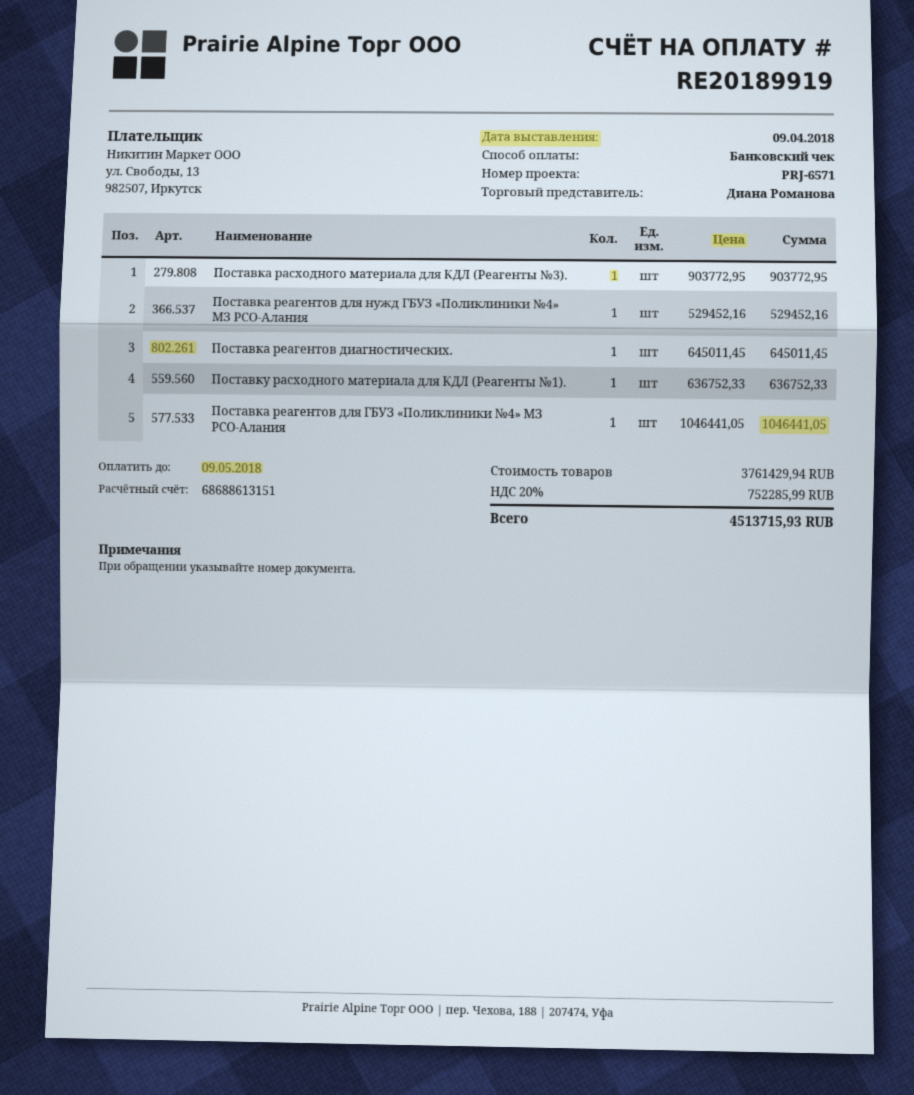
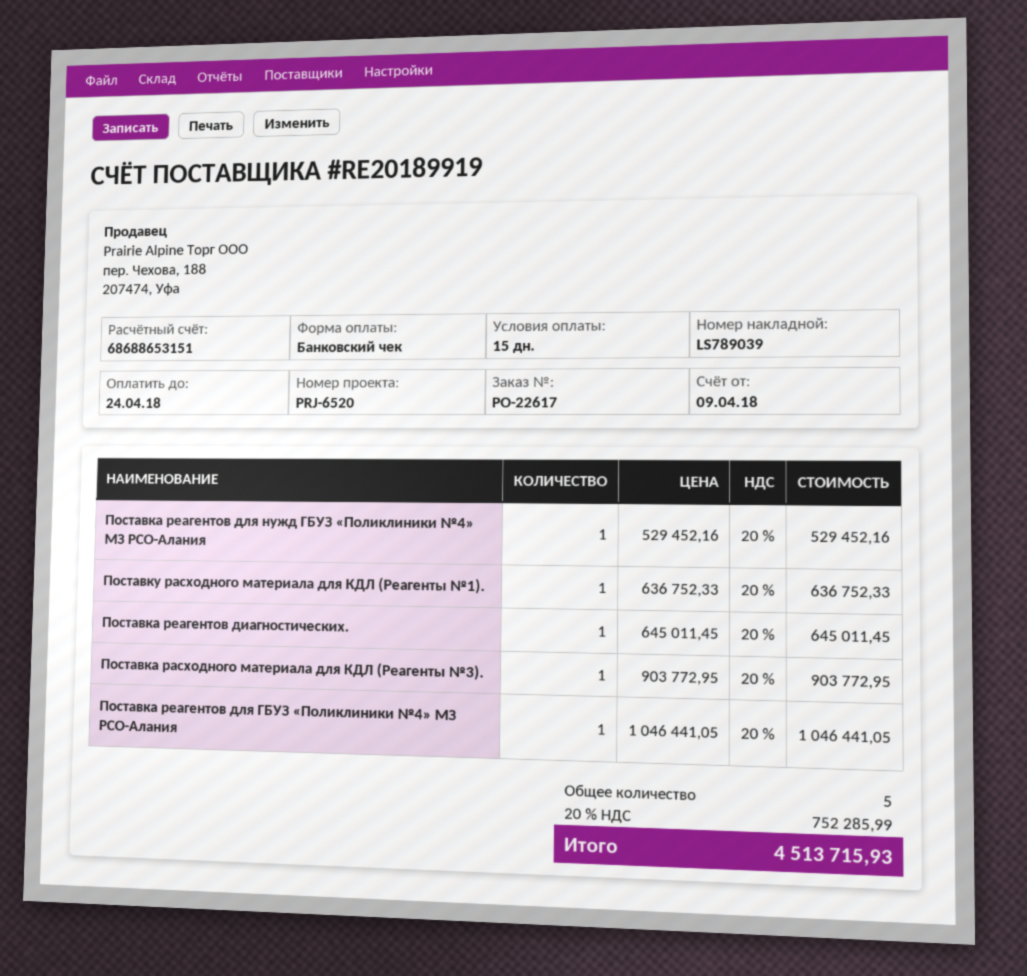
due date: 2018-05-09 -> 2018-04-24
reference: PRJ-6571 -> PRJ-6520
bank account: 68688613151 -> 68688653151

